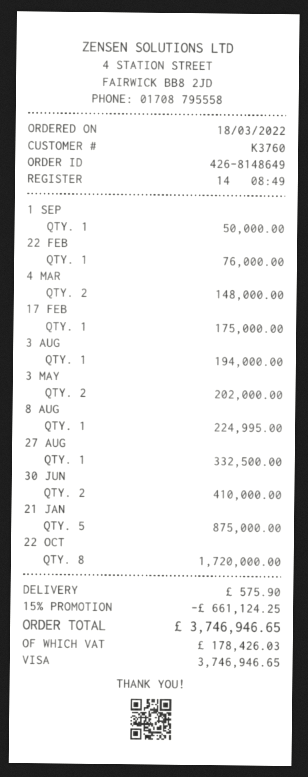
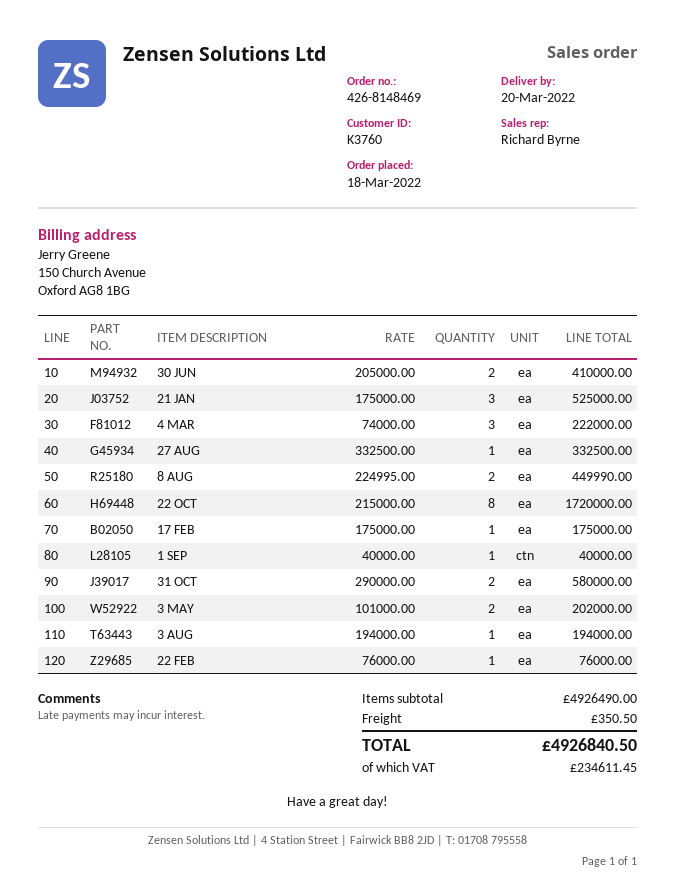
order number: 426-8148649 -> 426-8148469
1 SEP: 1 for 50000.00 -> 1 for 40000.00
4 MAR: 2 for 148000.00 -> 3 for 222000.00
8 AUG: 1 for 224995.00 -> 2 for 449990.00
21 JAN: 5 for 875000.00 -> 3 for 525000.00
31 OCT: none -> 2 for 580000.00
discount: 15% = 661124.25 -> none
shipping: 575.90 -> 350.50
tax: 178426.03 -> 234611.45
total: 3746946.65 -> 4926840.50

